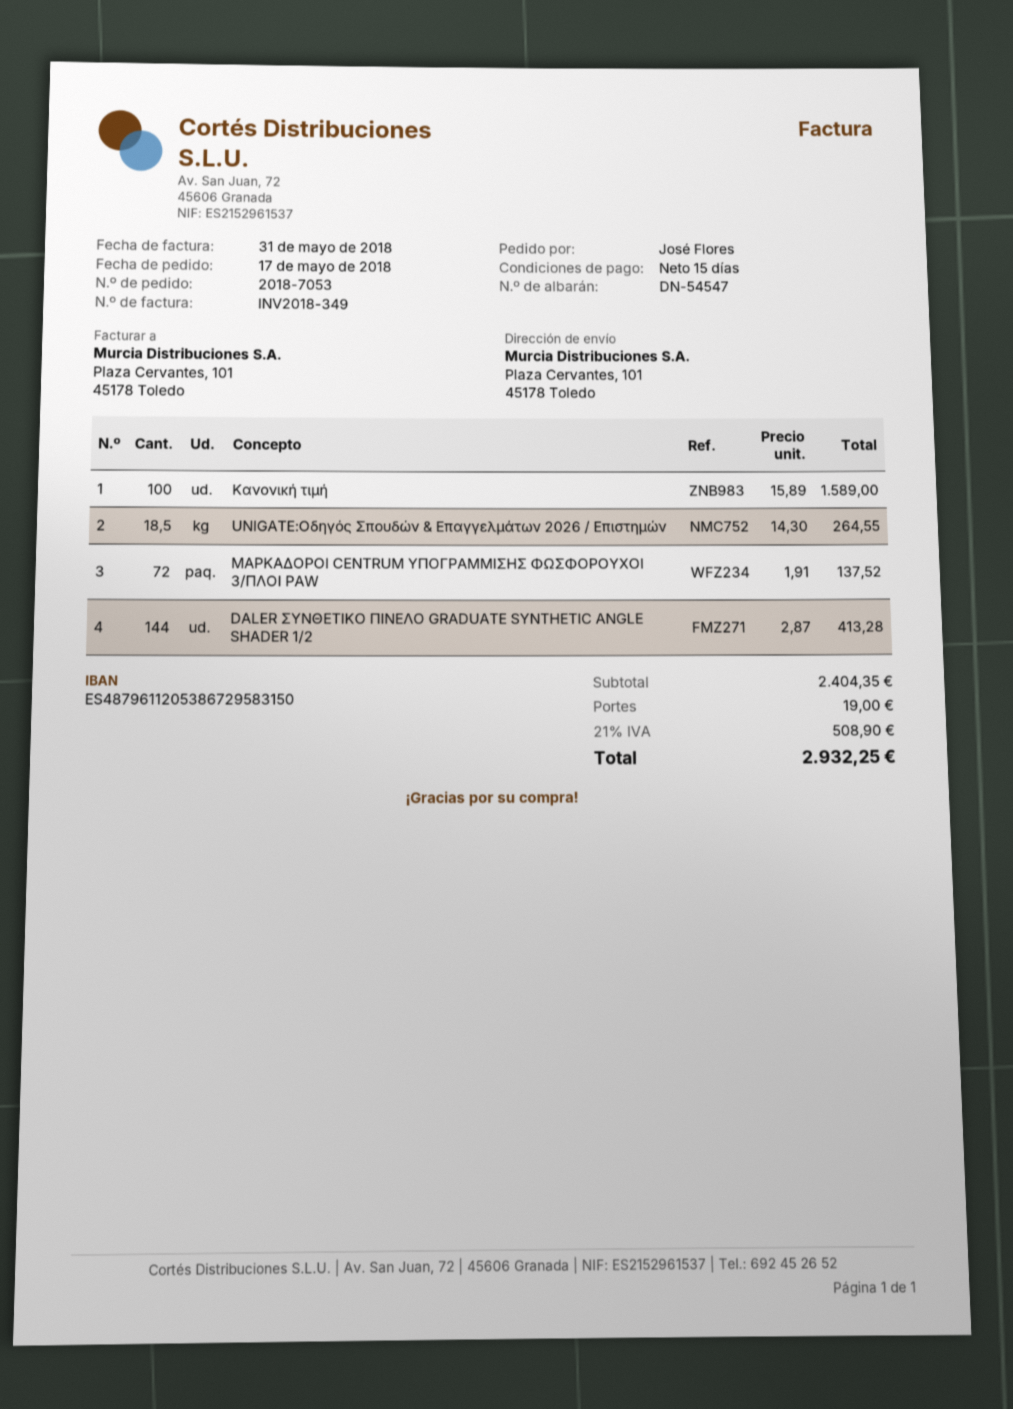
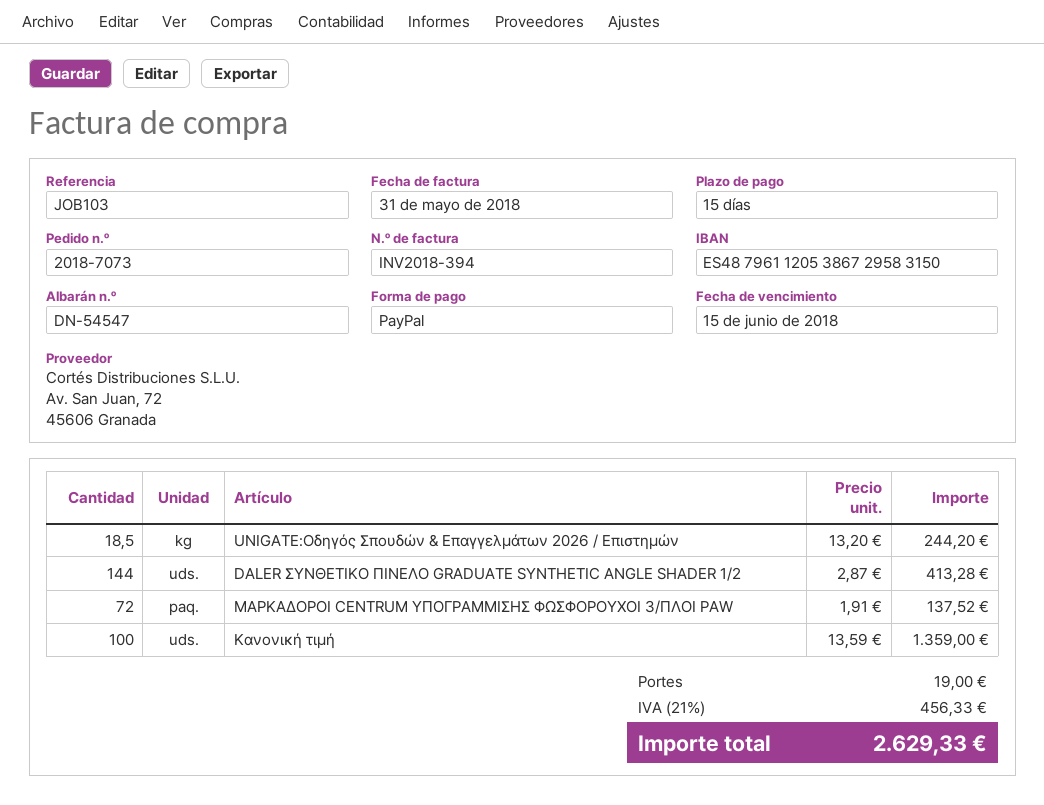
order number: 2018-7053 -> 2018-7073
invoice number: INV2018-349 -> INV2018-394
Κανονική τιμή: 100 x 15.89 = 1589.00 -> 100 x 13.59 = 1359.00
UNIGATE:Οδηγός Σπουδών & Επαγγελμάτων 2026 / Επιστημών: 18.5 x 14.30 = 264.55 -> 18.5 x 13.20 = 244.20
tax: 21% = 508.90 -> 21% = 456.33
total: 2932.25 -> 2629.33

